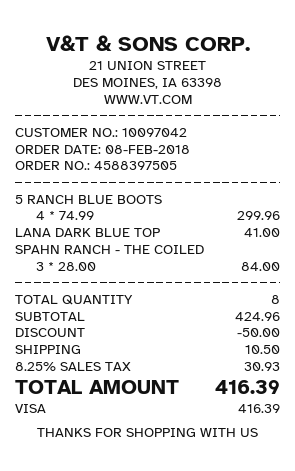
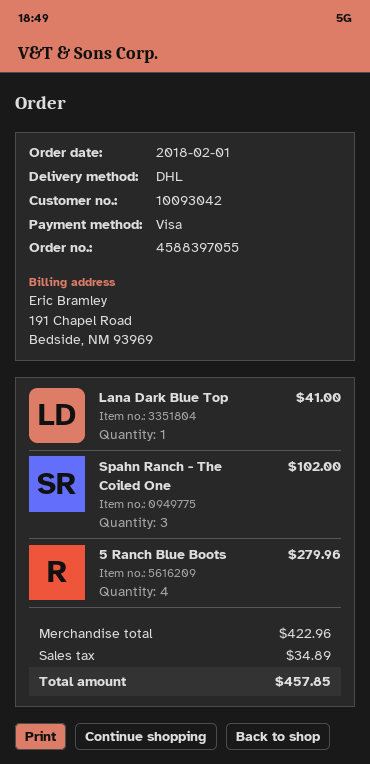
order number: 4588397505 -> 4588397055
order date: 2018-02-08 -> 2018-02-01
customer number: 10097042 -> 10093042
5 RANCH BLUE BOOTS: 4 for 299.96 -> 4 for 279.96
SPAHN RANCH - THE COILED: 3 for 84.00 -> 3 for 102.00
subtotal: 424.96 -> 422.96
discount: 50.00 -> none
shipping: 10.50 -> none
tax: 30.93 -> 34.89
total: 416.39 -> 457.85

